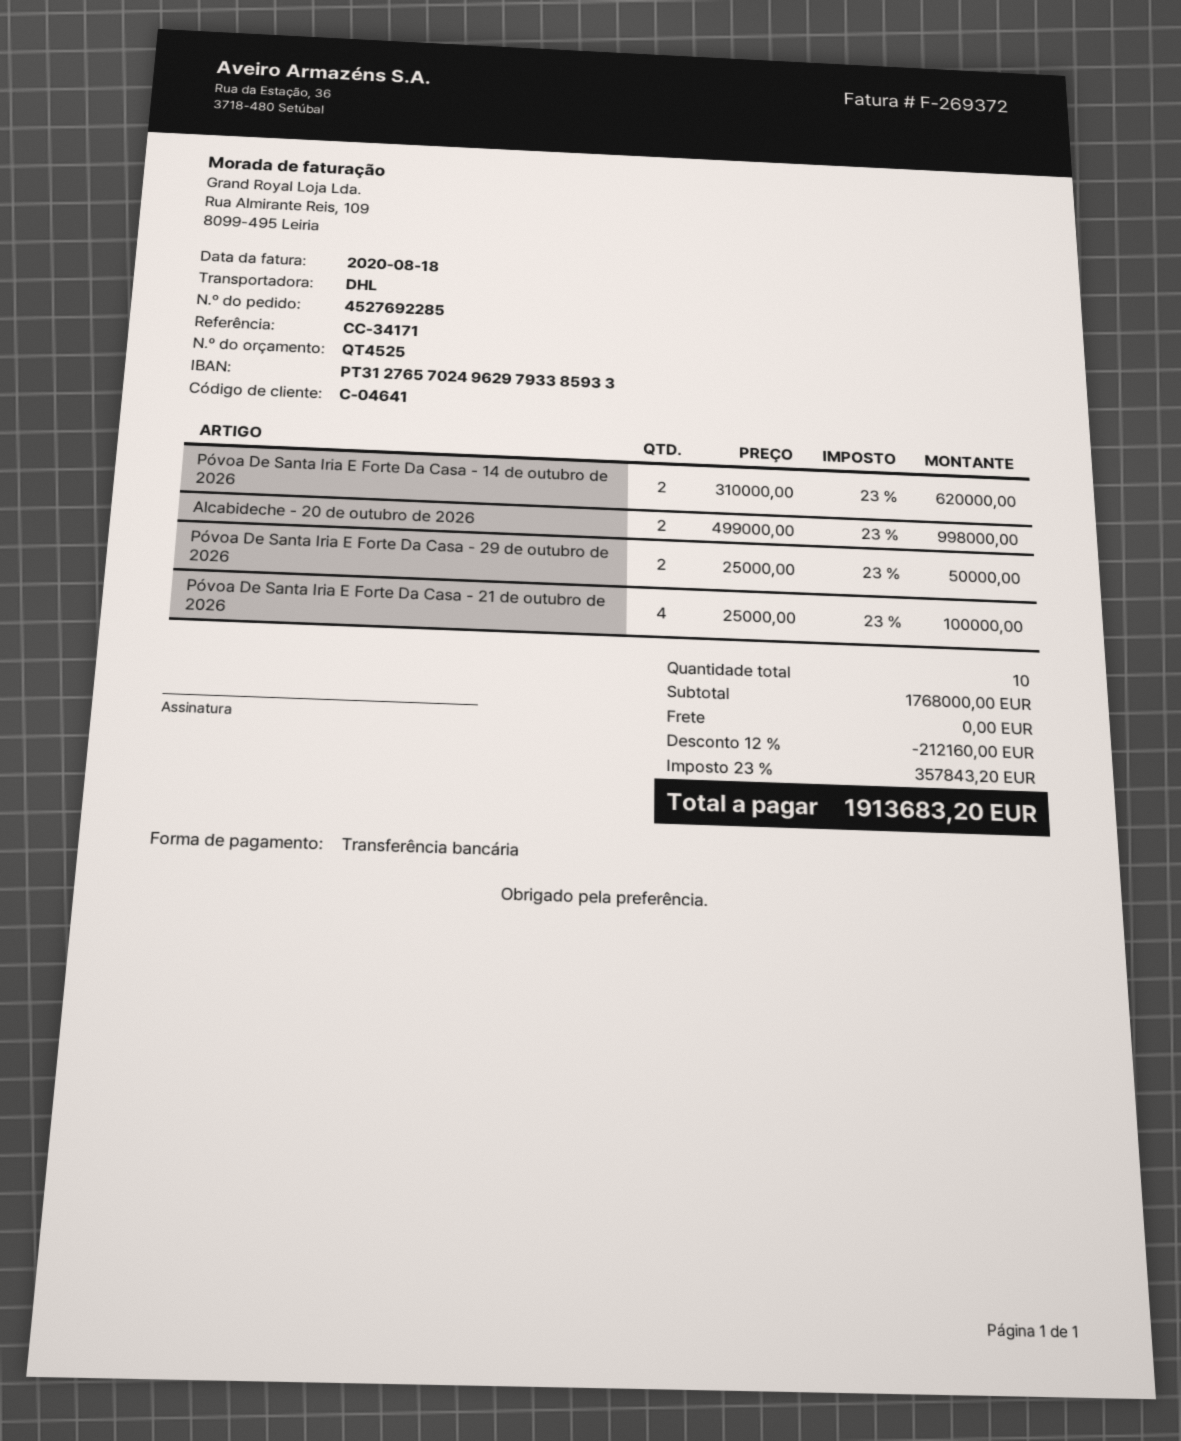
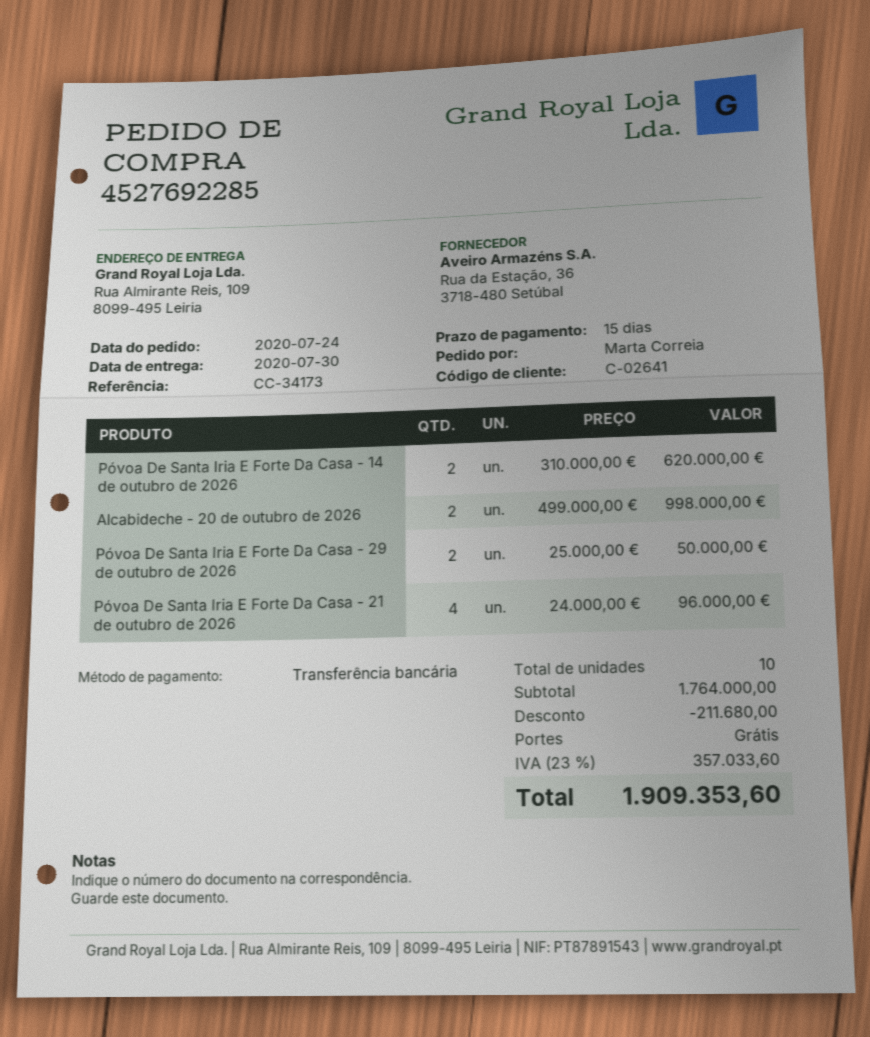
customer number: C-04641 -> C-02641
reference: CC-34171 -> CC-34173
Póvoa De Santa Iria E Forte Da Casa - 21 de outubro de 2026: 4 x 25000.00 = 100000.00 -> 4 x 24000.00 = 96000.00
subtotal: 1768000.00 -> 1764000.00
discount: 212160.00 -> 211680.00
tax: 23% = 357843.20 -> 23% = 357033.60
total: 1913683.20 -> 1909353.60

